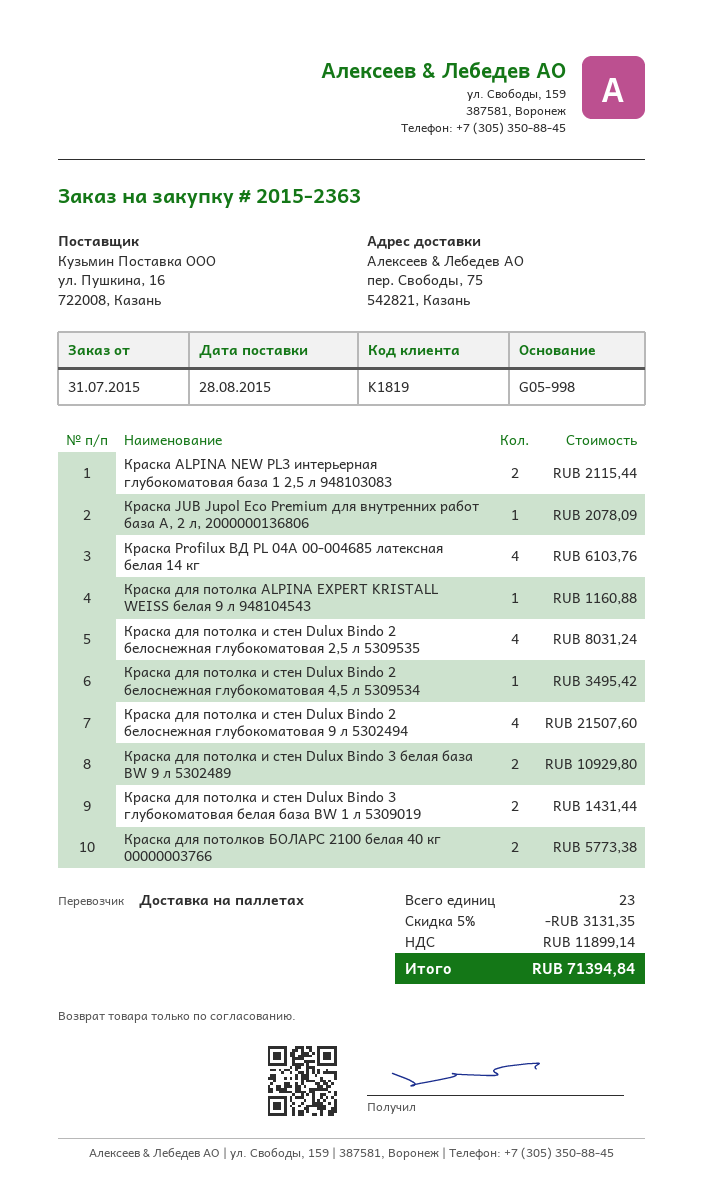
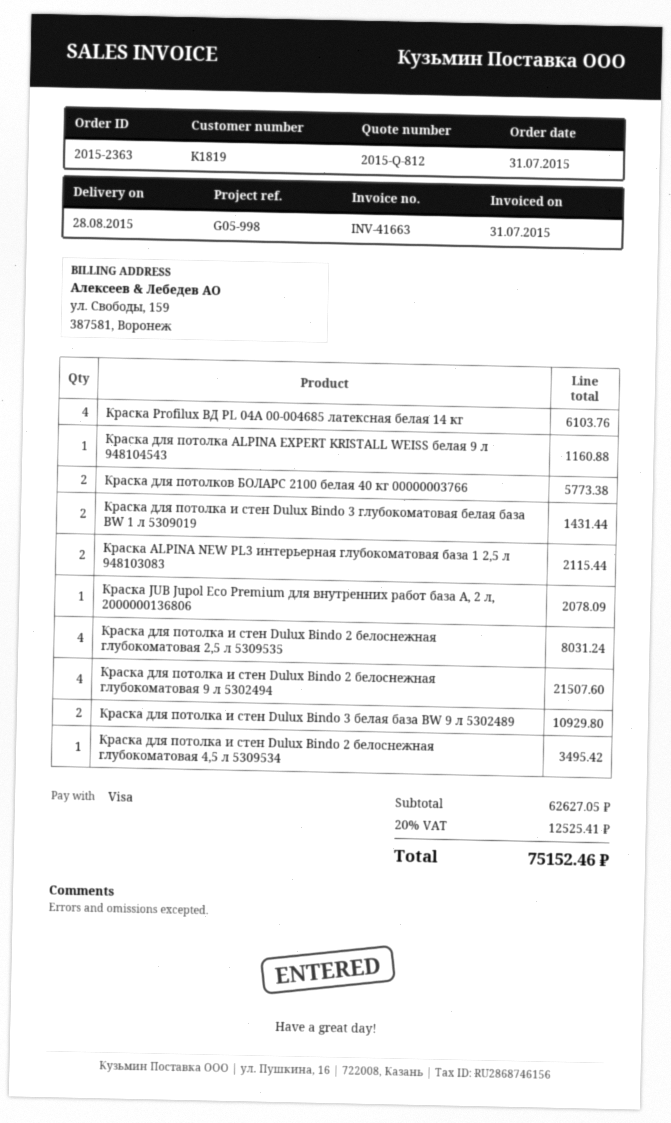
discount: 5% = 3131.35 -> none
tax: 11899.14 -> 12525.41
total: 71394.84 -> 75152.46

